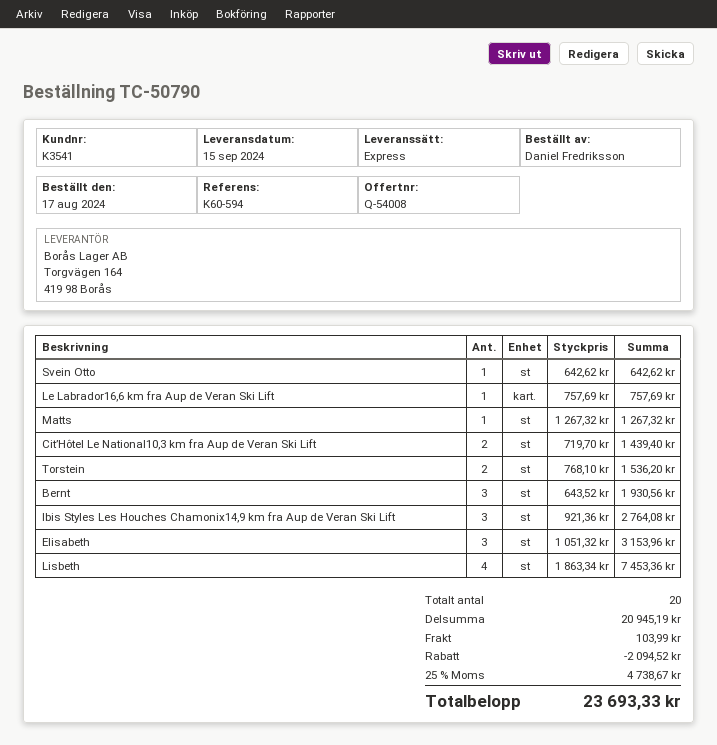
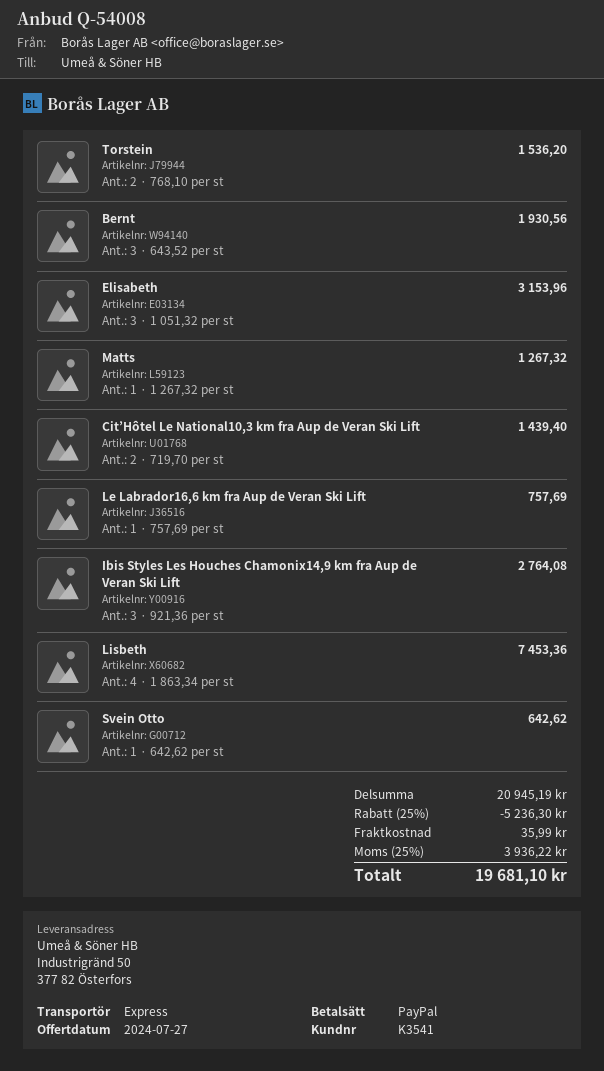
discount: 2094.52 -> 5236.30
shipping: 103.99 -> 35.99
tax: 25% = 4738.67 -> 25% = 3936.22
total: 23693.33 -> 19681.10

